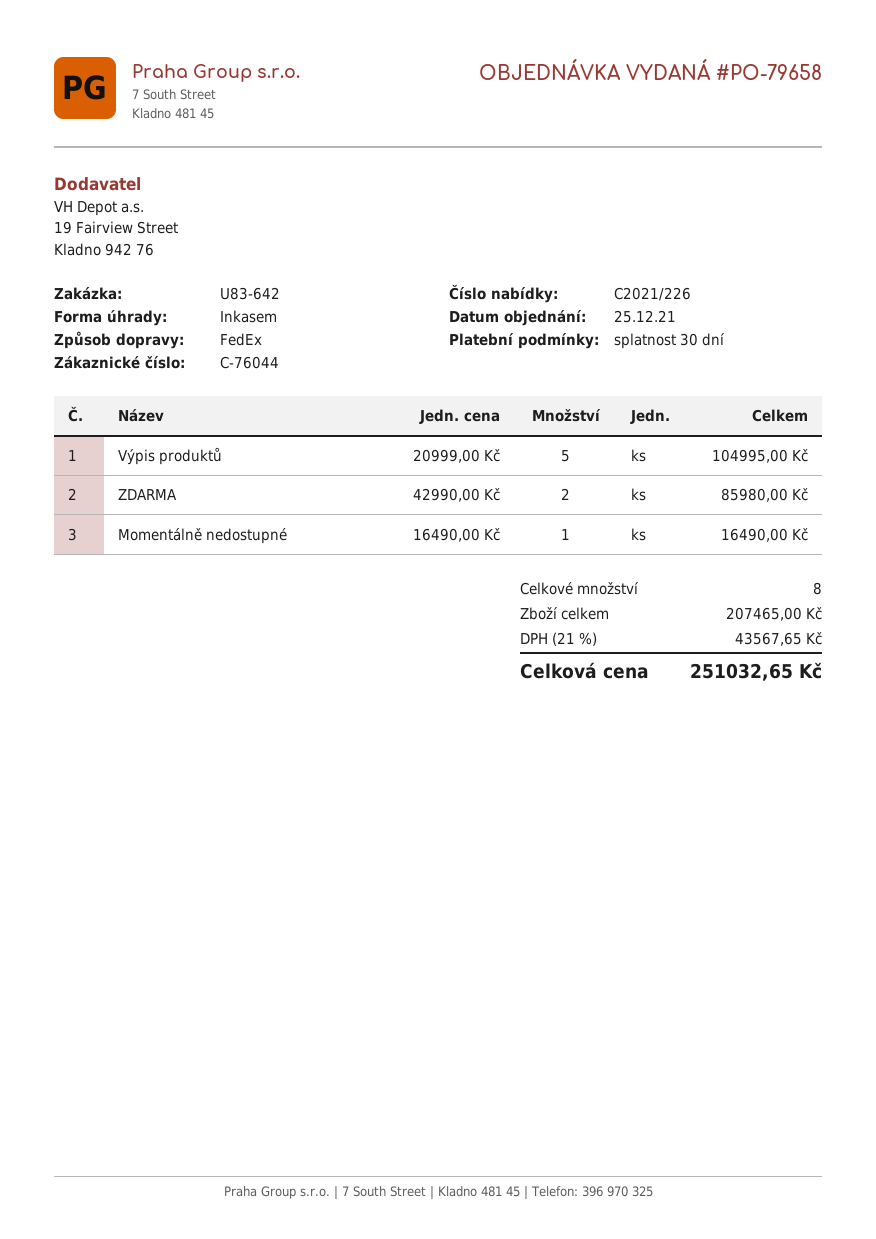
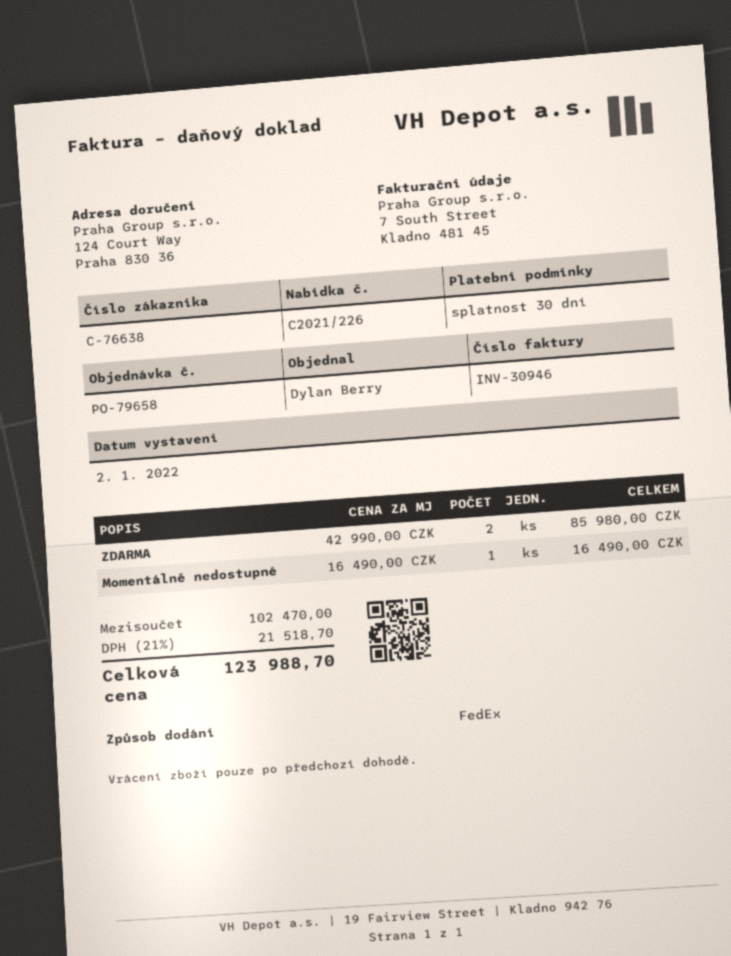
customer number: C-76044 -> C-76638
Výpis produktů: 5 x 20999.00 = 104995.00 -> none
subtotal: 207465.00 -> 102470.00
tax: 21% = 43567.65 -> 21% = 21518.70
total: 251032.65 -> 123988.70

